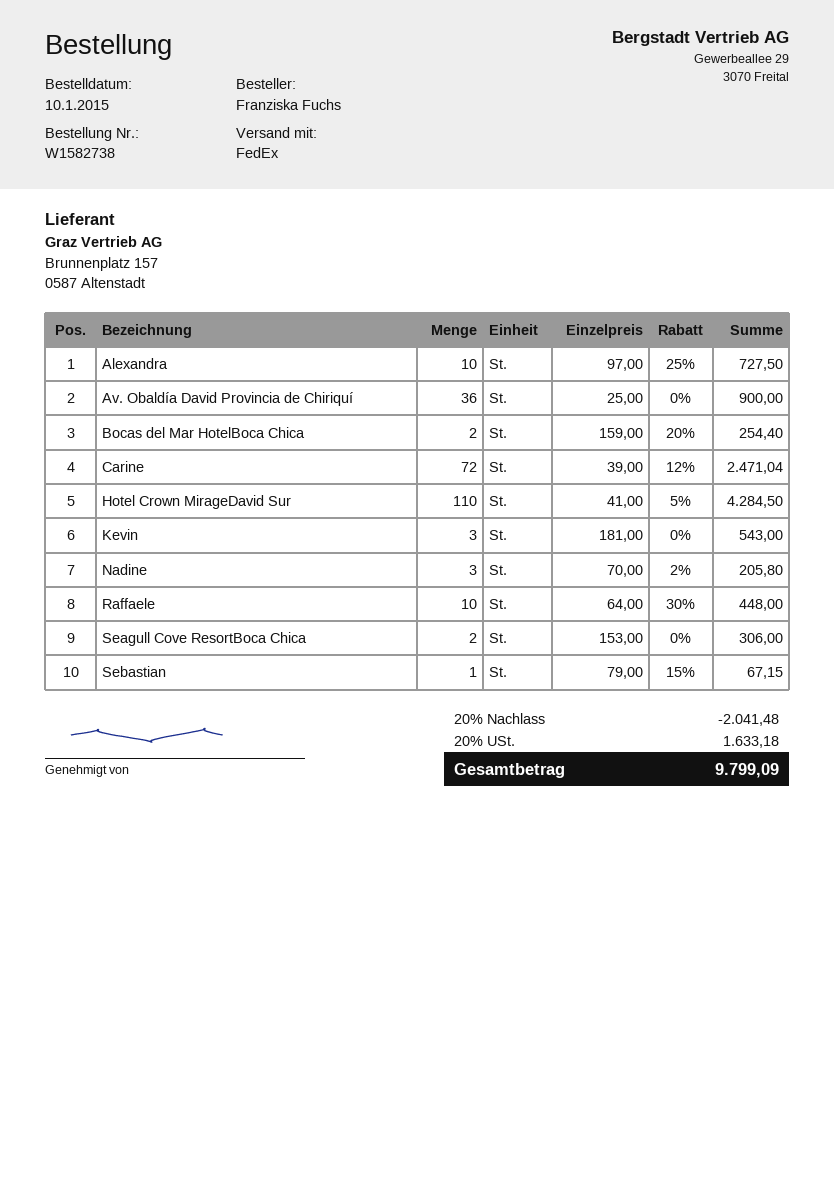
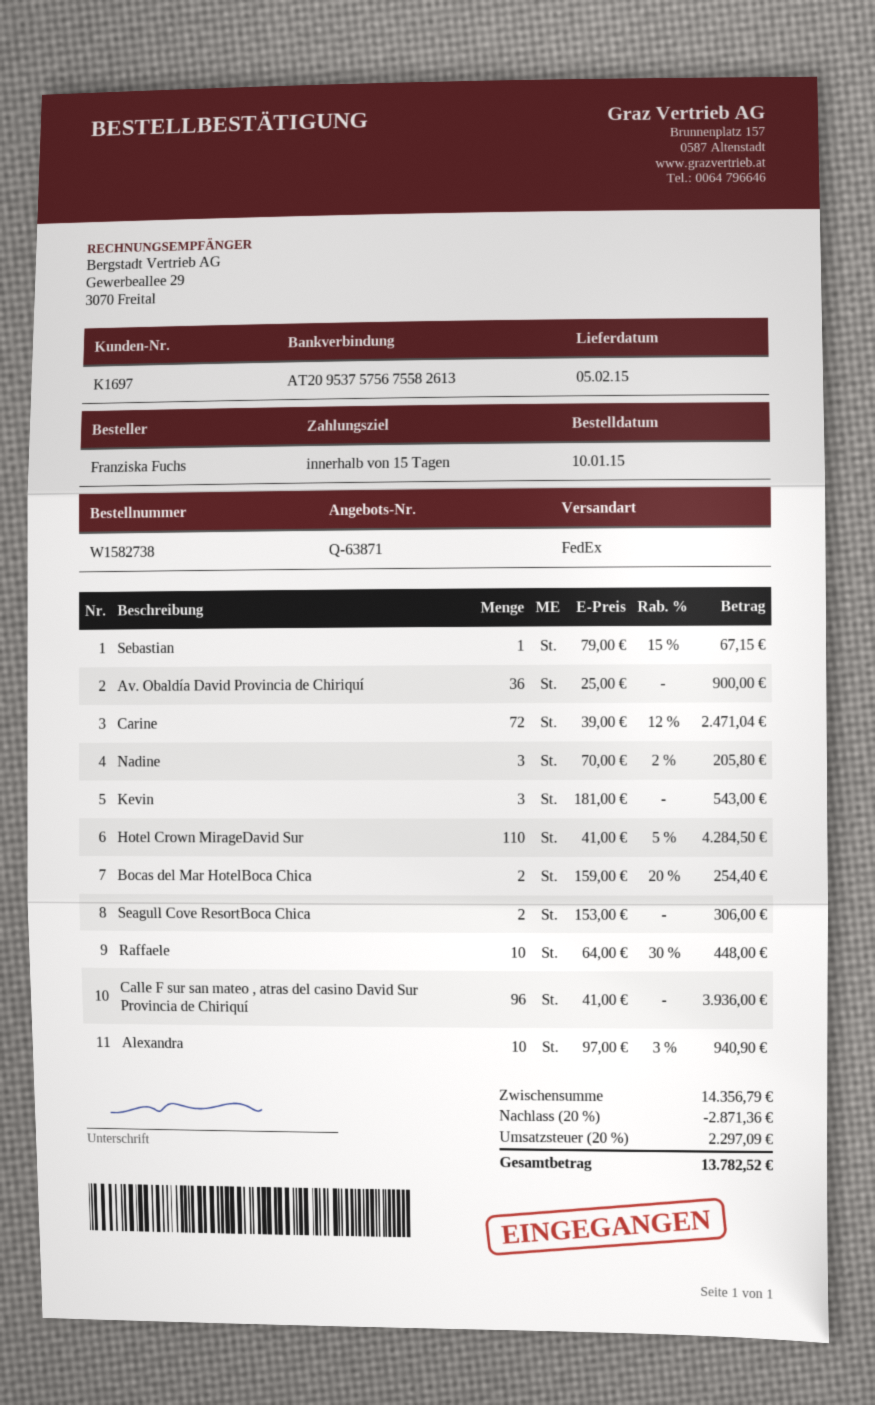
Alexandra: 10 x 97.00 - 25% = 727.50 -> 10 x 97.00 - 3% = 940.90
Calle F sur san mateo , atras del casino David Sur Provincia de Chiriquí: none -> 96 x 41.00 = 3936.00
discount: 20% = 2041.48 -> 20% = 2871.36
tax: 20% = 1633.18 -> 20% = 2297.09
total: 9799.09 -> 13782.52

